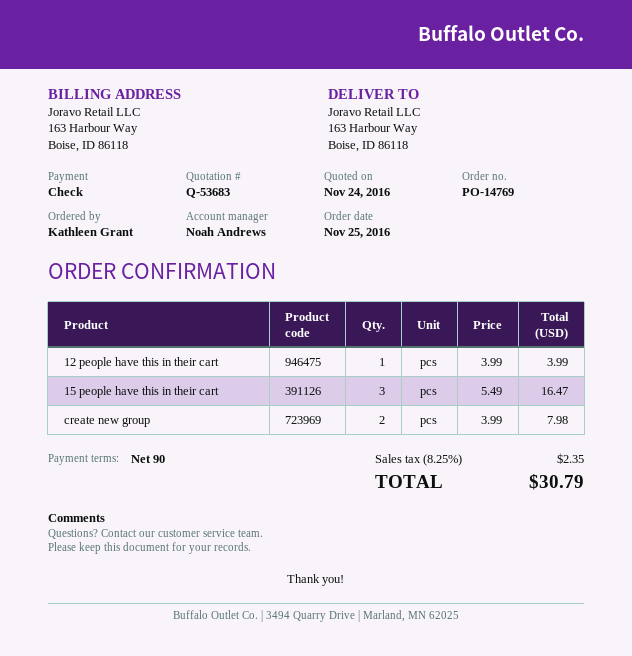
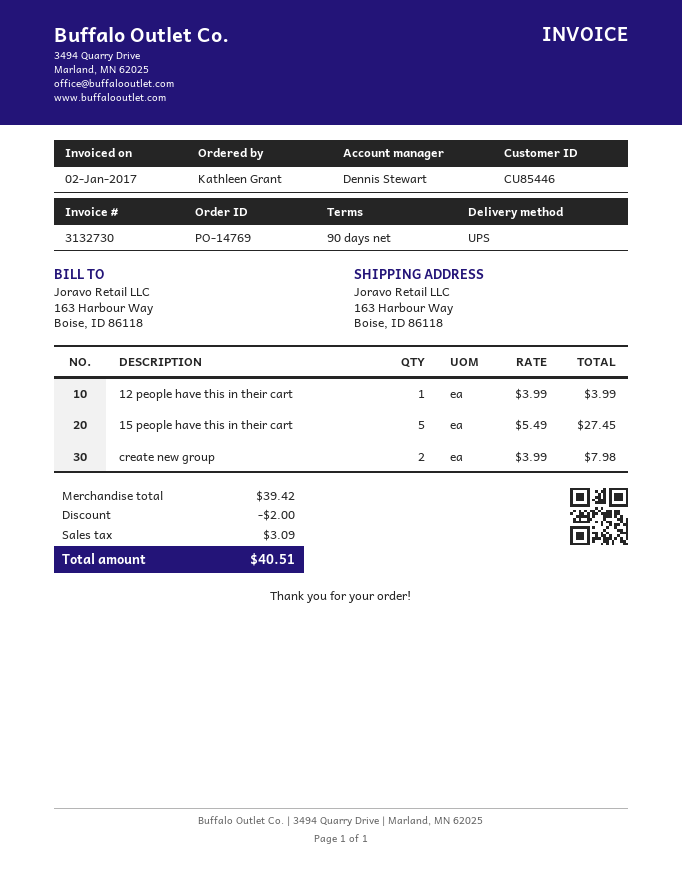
sales rep: Noah Andrews -> Dennis Stewart
15 people have this in their cart: 3 x 5.49 = 16.47 -> 5 x 5.49 = 27.45
discount: none -> 2.00
tax: 2.35 -> 3.09
total: 30.79 -> 40.51

